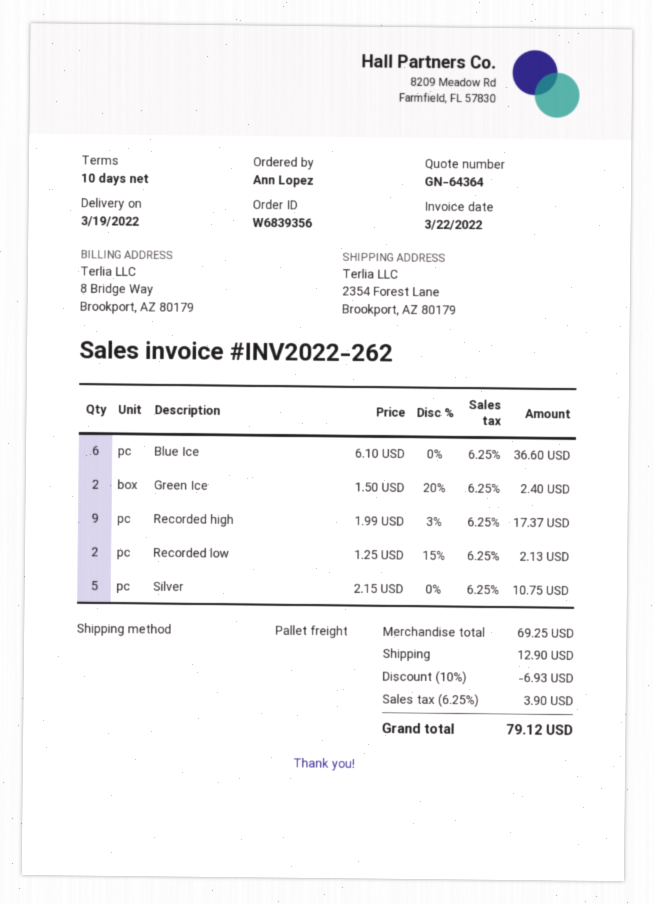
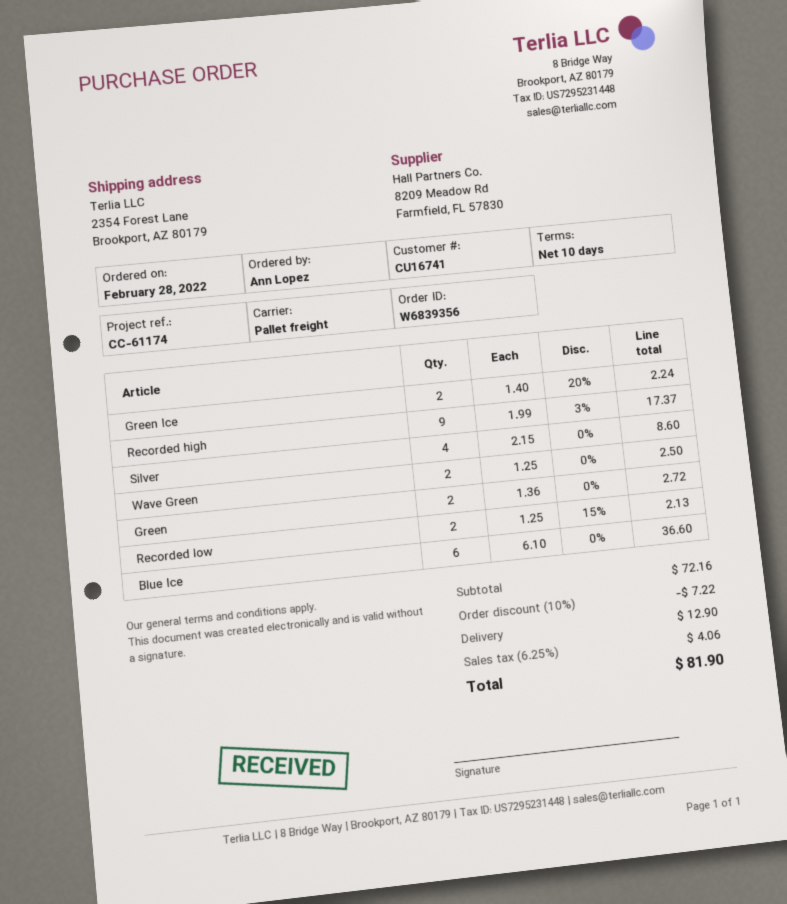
Green Ice: 2 x 1.50 - 20% = 2.40 -> 2 x 1.40 - 20% = 2.24
Silver: 5 x 2.15 = 10.75 -> 4 x 2.15 = 8.60
Wave Green: none -> 2 x 1.25 = 2.50
Green: none -> 2 x 1.36 = 2.72
subtotal: 69.25 -> 72.16
discount: 10% = 6.93 -> 10% = 7.22
tax: 6.25% = 3.90 -> 6.25% = 4.06
total: 79.12 -> 81.90

